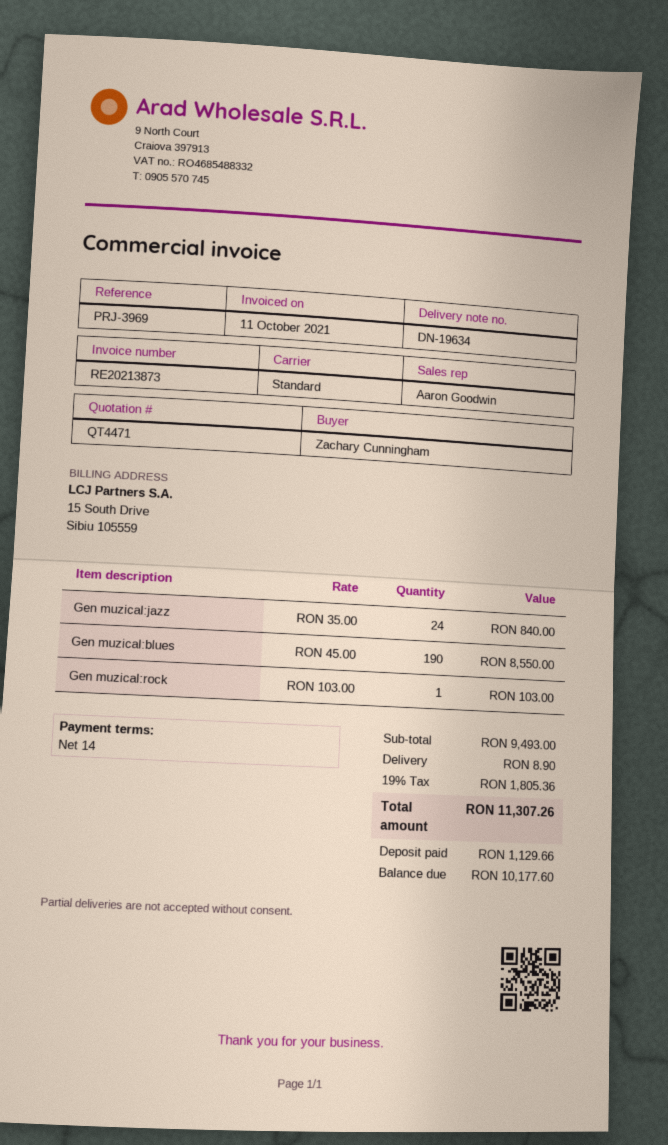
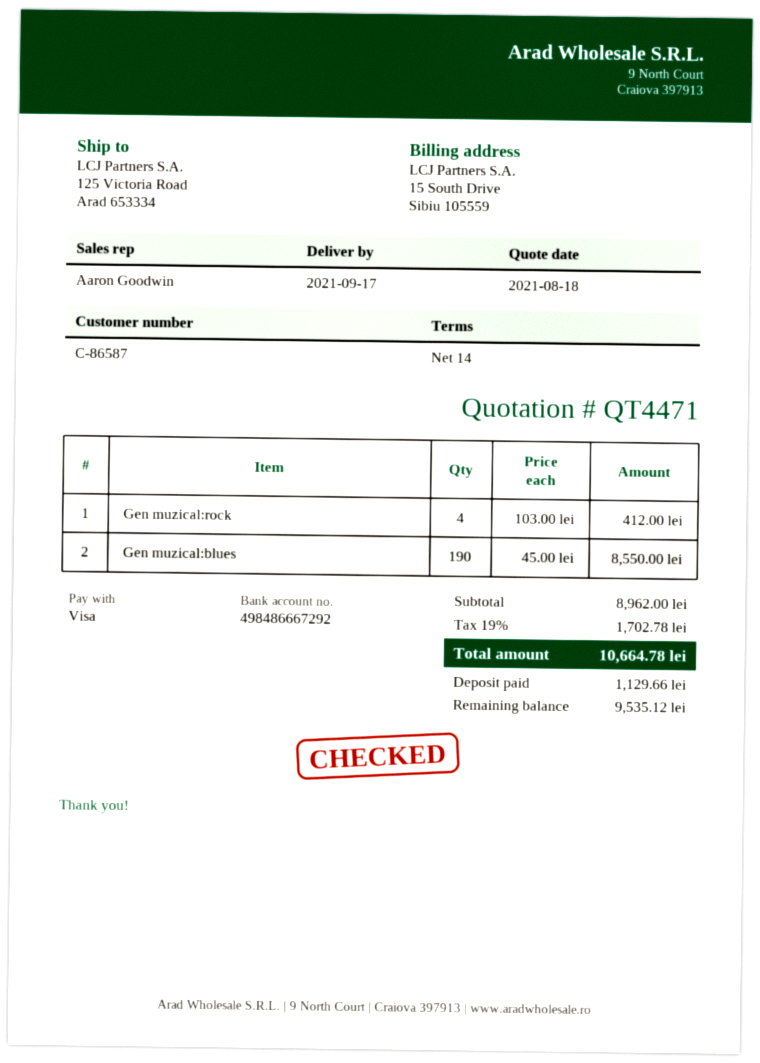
Gen muzical:jazz: 24 x 35.00 = 840.00 -> none
Gen muzical:rock: 1 x 103.00 = 103.00 -> 4 x 103.00 = 412.00
subtotal: 9493.00 -> 8962.00
shipping: 8.90 -> none
tax: 19% = 1805.36 -> 19% = 1702.78
total: 11307.26 -> 10664.78
balance: 10177.60 -> 9535.12

